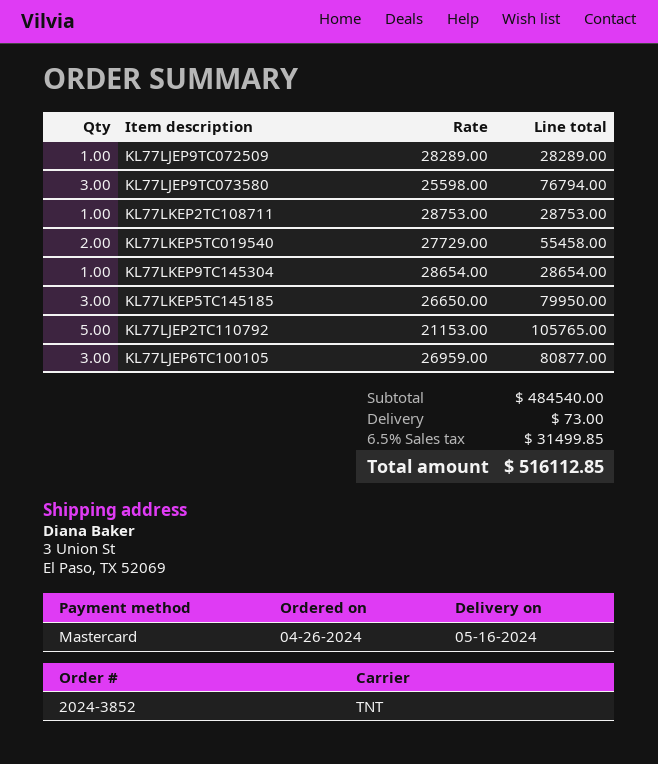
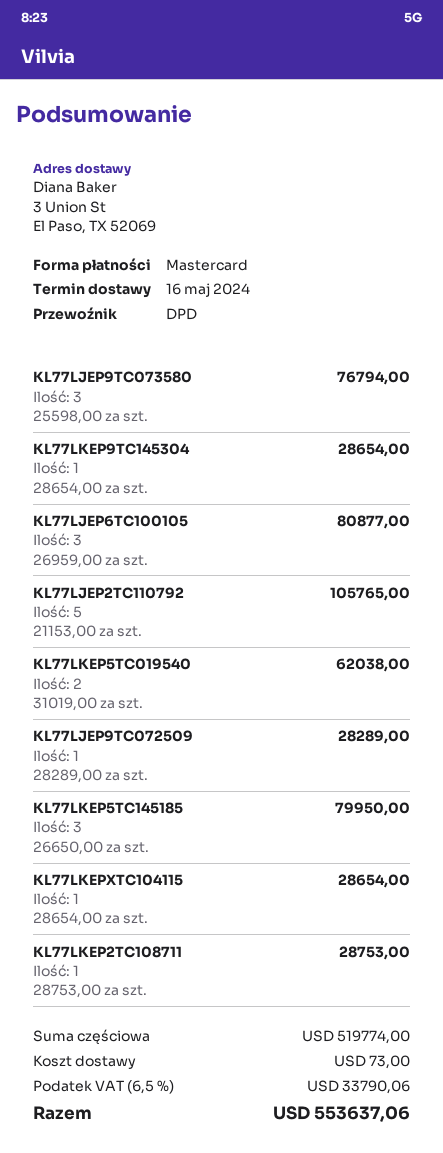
shipping method: TNT -> DPD
KL77LKEP5TC019540: 2 x 27729.00 = 55458.00 -> 2 x 31019.00 = 62038.00
KL77LKEPXTC104115: none -> 1 x 28654.00 = 28654.00
subtotal: 484540.00 -> 519774.00
tax: 6.5% = 31499.85 -> 6.5% = 33790.06
total: 516112.85 -> 553637.06

